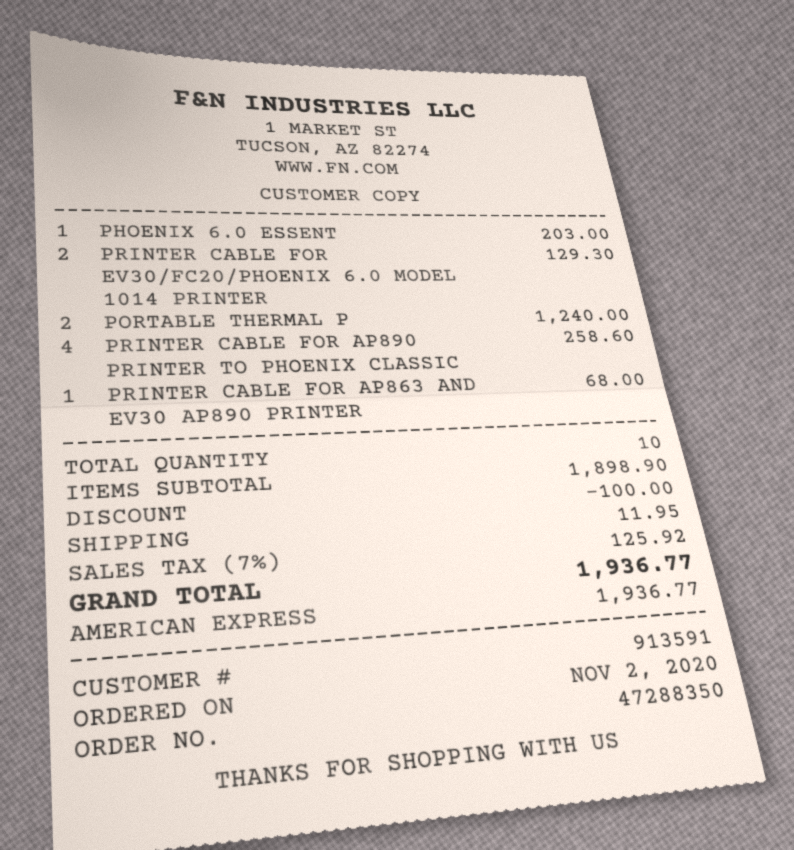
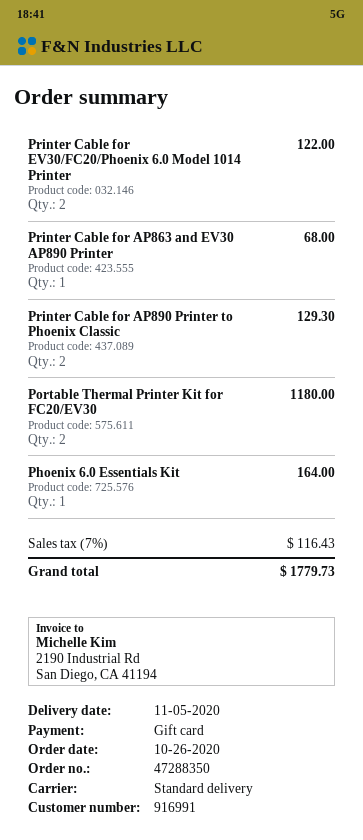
order date: 2020-11-02 -> 2020-10-26
customer number: 913591 -> 916991
payment method: American Express -> gift card
PHOENIX 6.0 ESSENT: 1 for 203.00 -> 1 for 164.00
PRINTER CABLE FOR EV30/FC20/PHOENIX 6.0 MODEL 1014 PRINTER: 2 for 129.30 -> 2 for 122.00
PORTABLE THERMAL P: 2 for 1240.00 -> 2 for 1180.00
PRINTER CABLE FOR AP890 PRINTER TO PHOENIX CLASSIC: 4 for 258.60 -> 2 for 129.30
discount: 100.00 -> none
shipping: 11.95 -> none
tax: 7% = 125.92 -> 7% = 116.43
total: 1936.77 -> 1779.73

